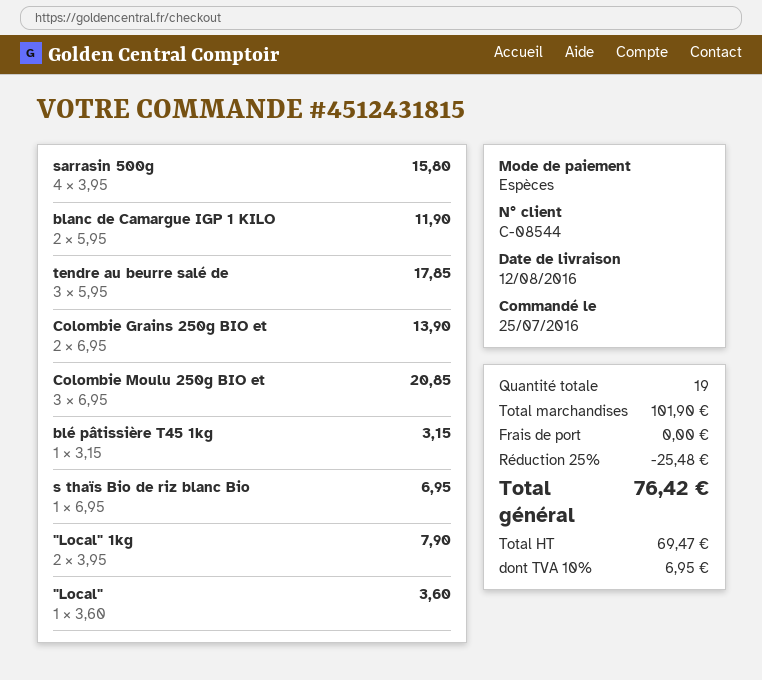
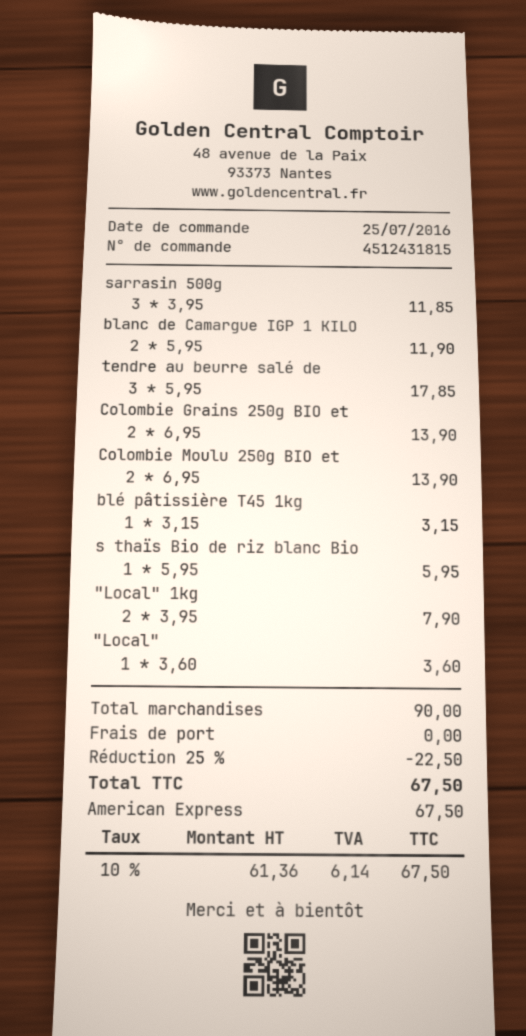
payment method: cash -> American Express
sarrasin 500g: 4 x 3.95 = 15.80 -> 3 x 3.95 = 11.85
Colombie Moulu 250g BIO et: 3 x 6.95 = 20.85 -> 2 x 6.95 = 13.90
s thaïs Bio de riz blanc Bio: 1 x 6.95 = 6.95 -> 1 x 5.95 = 5.95
subtotal: 101.90 -> 90.00
discount: 25% = 25.48 -> 25% = 22.50
net: 69.47 -> 61.36
tax: 10% = 6.95 -> 10% = 6.14
total: 76.42 -> 67.50

